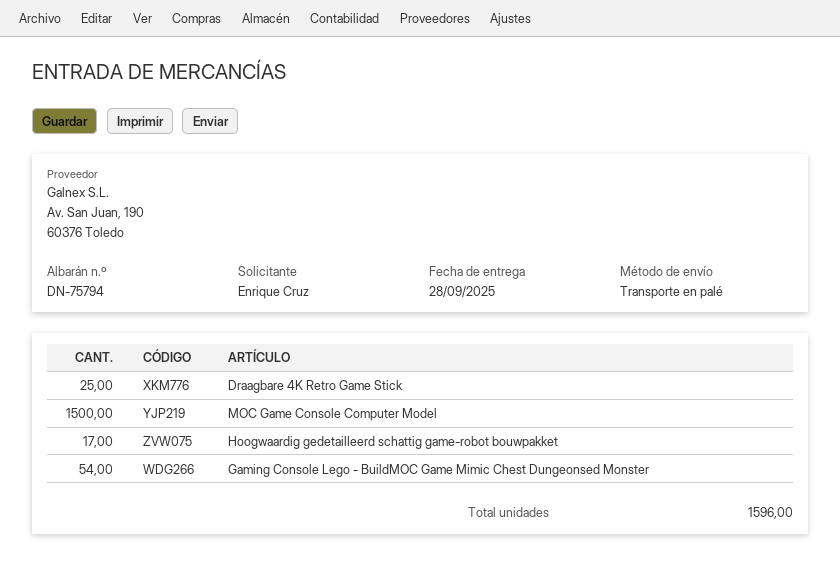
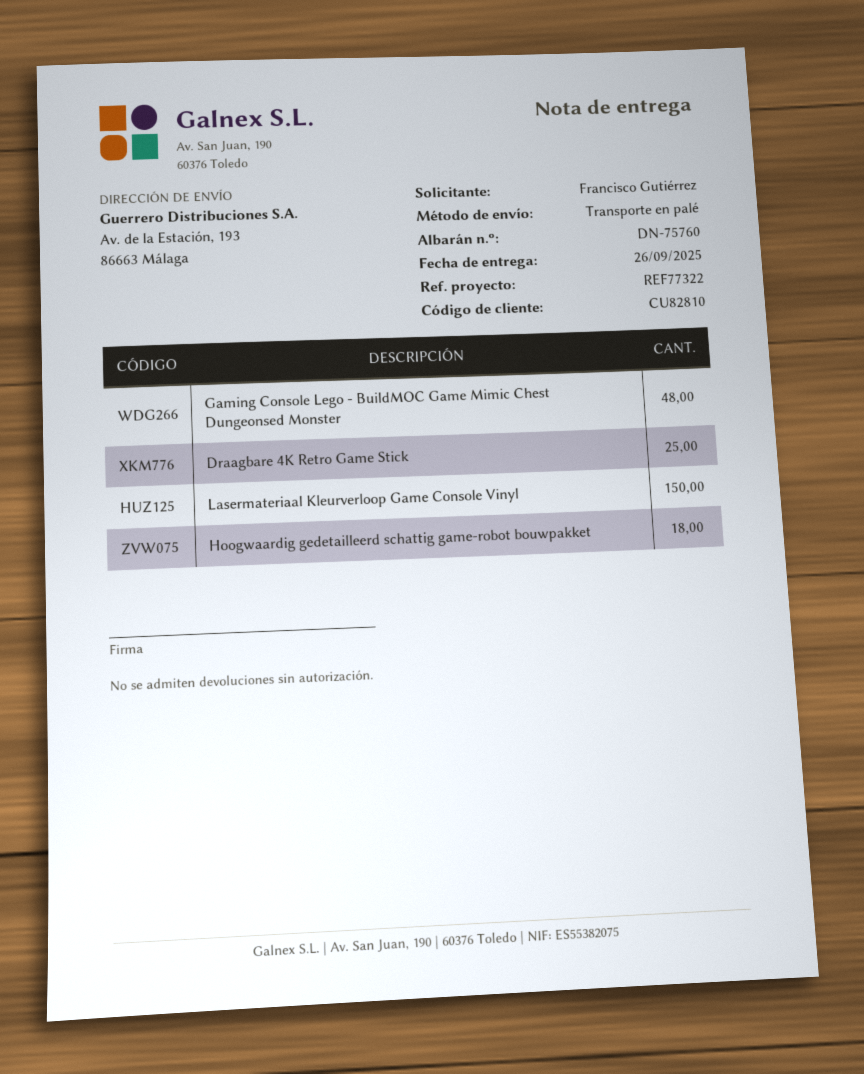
delivery note number: DN-75794 -> DN-75760
delivery date: 2025-09-28 -> 2025-09-26
ordered by: Enrique Cruz -> Francisco Gutiérrez
MOC Game Console Computer Model: 1500 -> none
Hoogwaardig gedetailleerd schattig game-robot bouwpakket: 17 -> 18
Gaming Console Lego - BuildMOC Game Mimic Chest Dungeonsed Monster: 54 -> 48
Lasermateriaal Kleurverloop Game Console Vinyl: none -> 150

